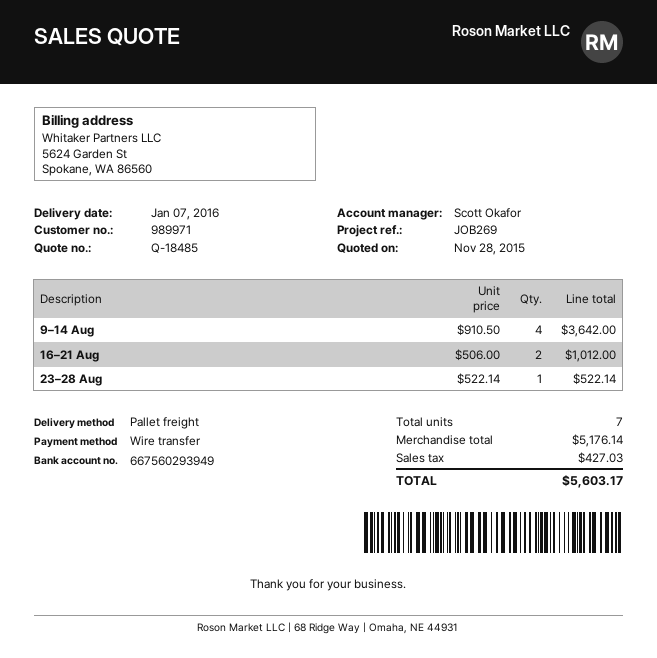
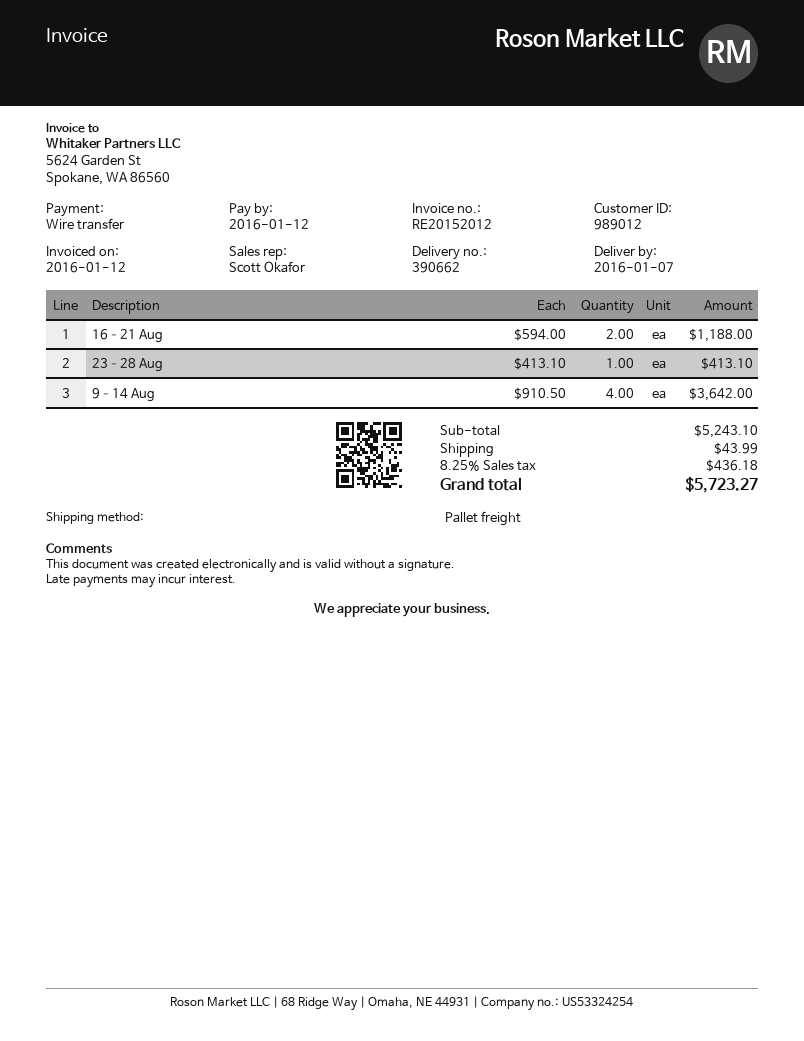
customer number: 989971 -> 989012
16–21 Aug: 2 x 506.00 = 1012.00 -> 2 x 594.00 = 1188.00
23–28 Aug: 1 x 522.14 = 522.14 -> 1 x 413.10 = 413.10
subtotal: 5176.14 -> 5243.10
shipping: none -> 43.99
tax: 427.03 -> 436.18
total: 5603.17 -> 5723.27

